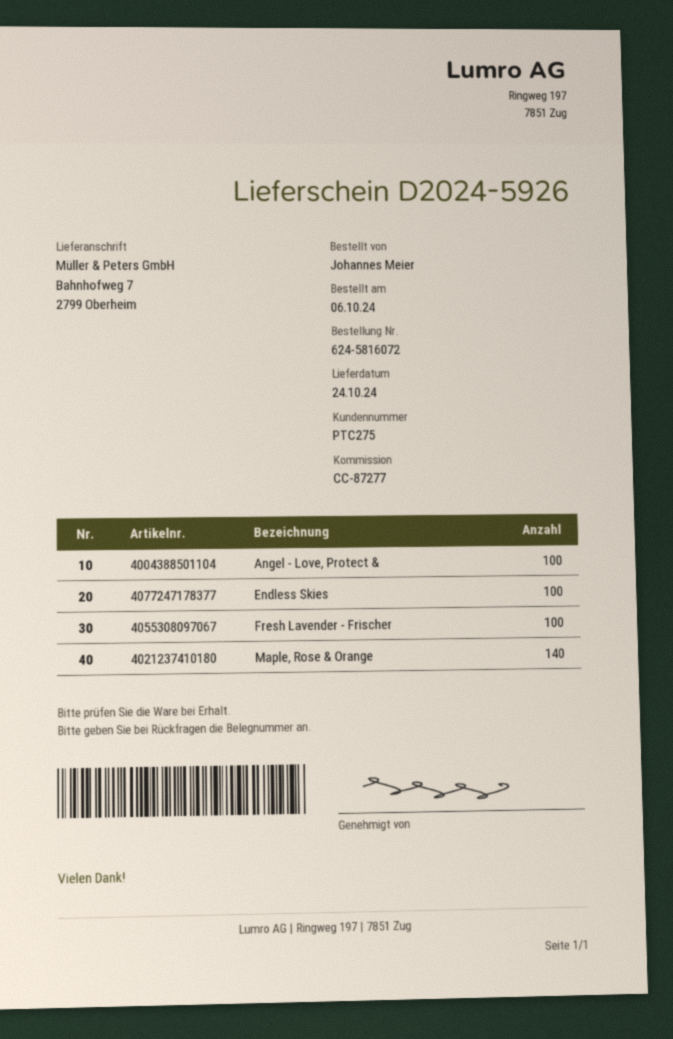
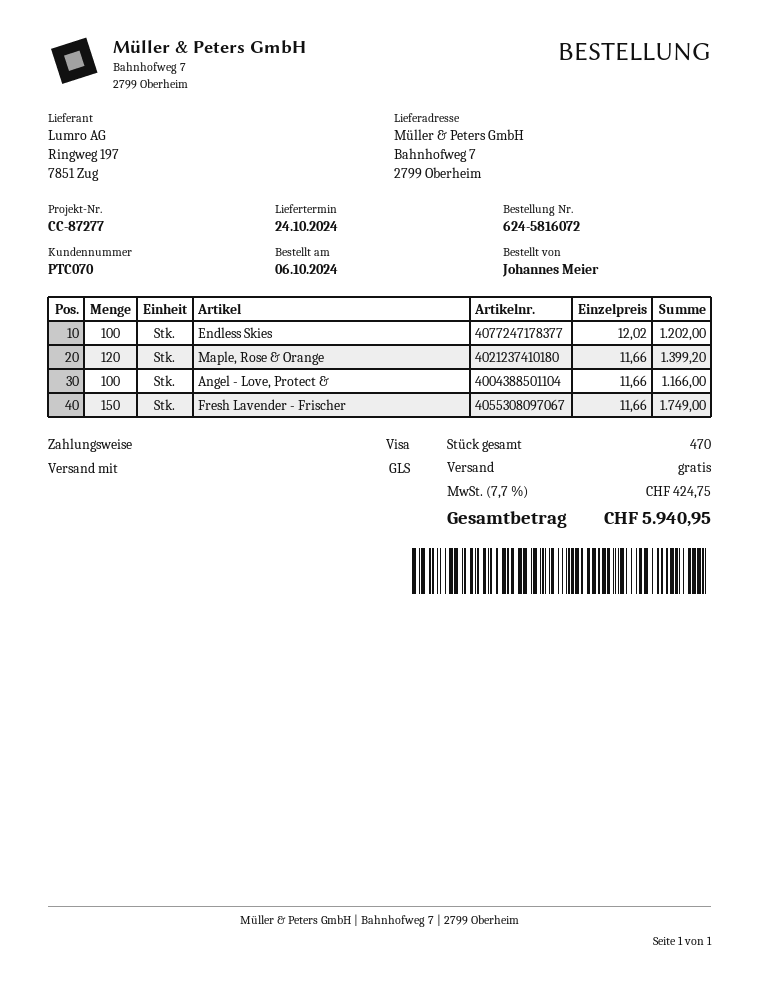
customer number: PTC275 -> PTC070
Fresh Lavender - Frischer: 100 -> 150
Maple, Rose & Orange: 140 -> 120

